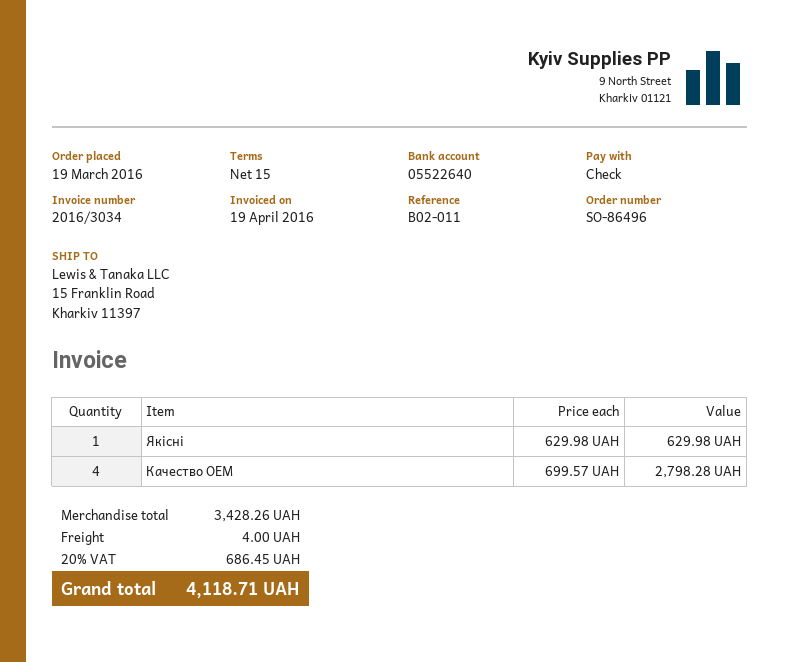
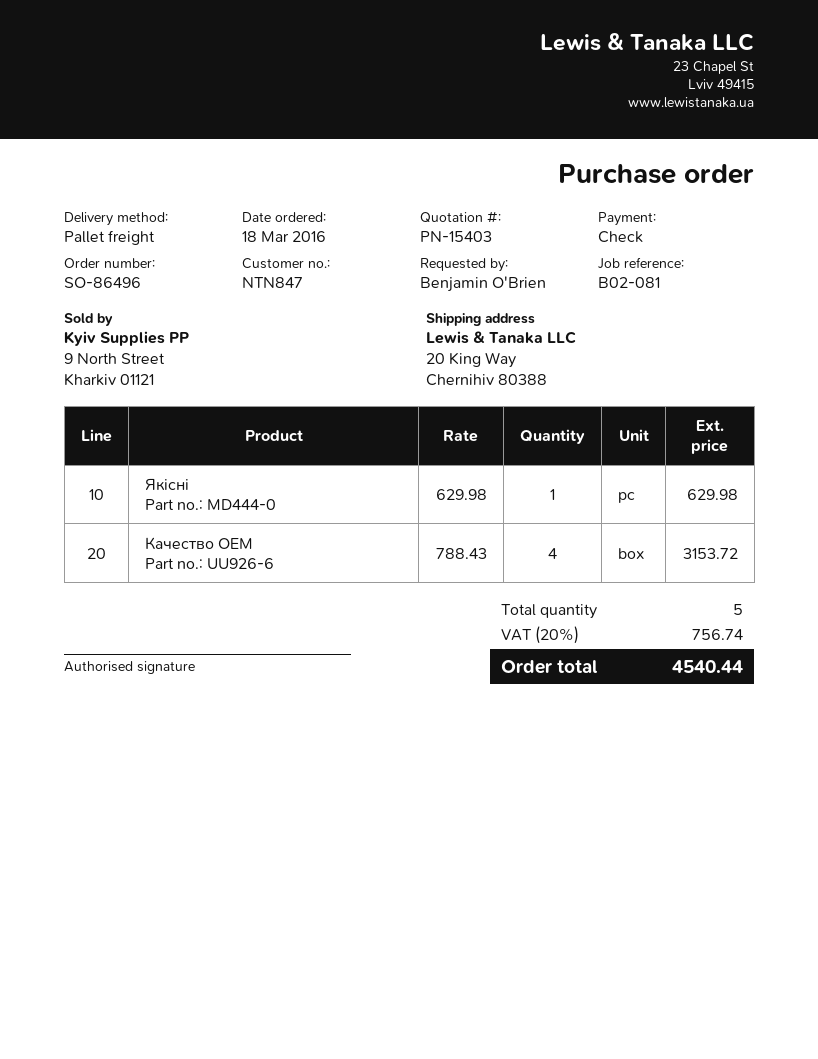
order date: 2016-03-19 -> 2016-03-18
reference: B02-011 -> B02-081
ship to: 15 Franklin Road, Kharkiv 11397 -> 20 King Way, Chernihiv 80388
Качество OEM: 4 x 699.57 = 2798.28 -> 4 x 788.43 = 3153.72
shipping: 4.00 -> none
tax: 20% = 686.45 -> 20% = 756.74
total: 4118.71 -> 4540.44

